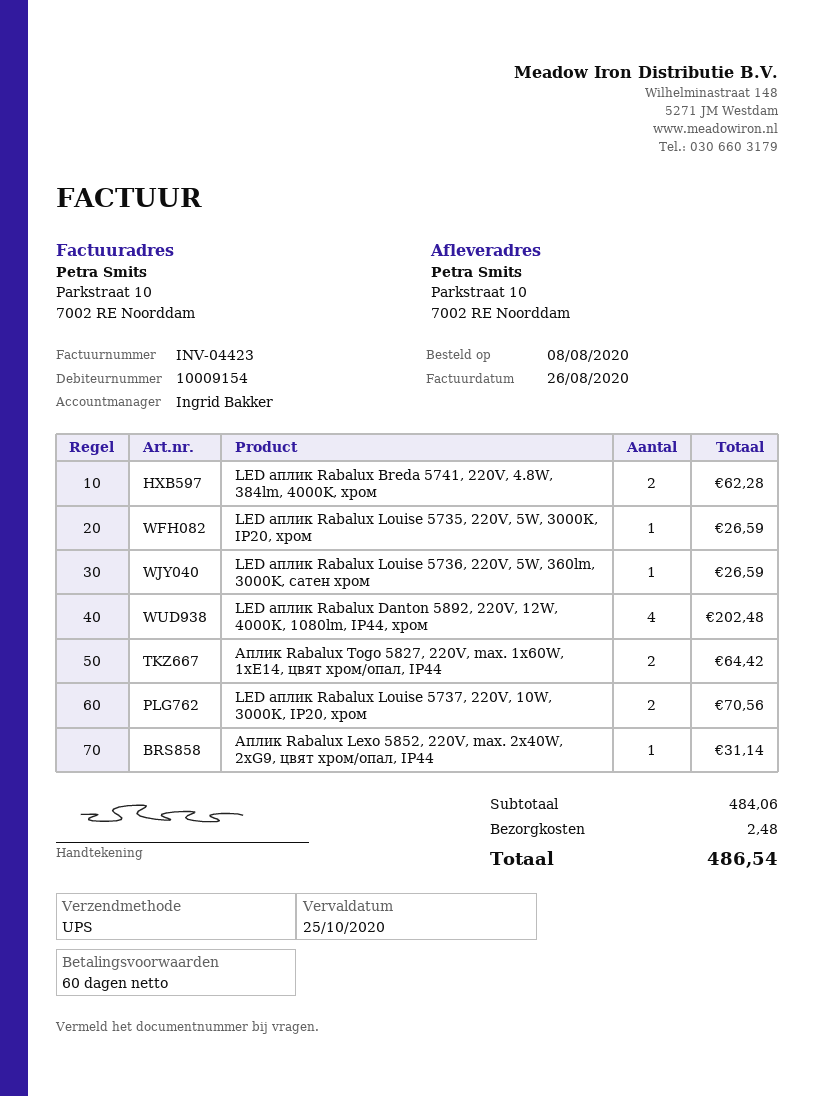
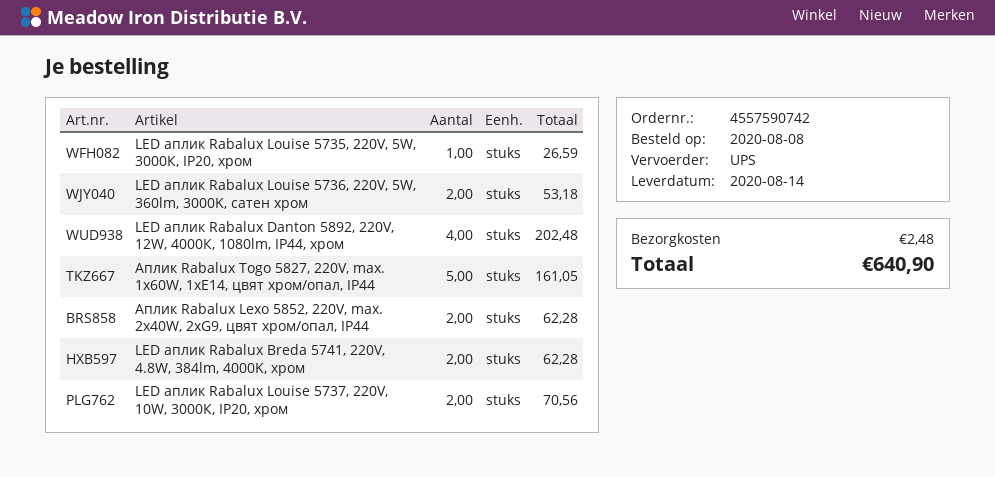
LED аплик Rabalux Louise 5736, 220V, 5W, 360lm, 3000K, сатен хром: 1 for 26.59 -> 2 for 53.18
Аплик Rabalux Togo 5827, 220V, max. 1x60W, 1xE14, цвят хром/опал, IP44: 2 for 64.42 -> 5 for 161.05
Аплик Rabalux Lexo 5852, 220V, max. 2x40W, 2xG9, цвят хром/опал, IP44: 1 for 31.14 -> 2 for 62.28
total: 486.54 -> 640.90

